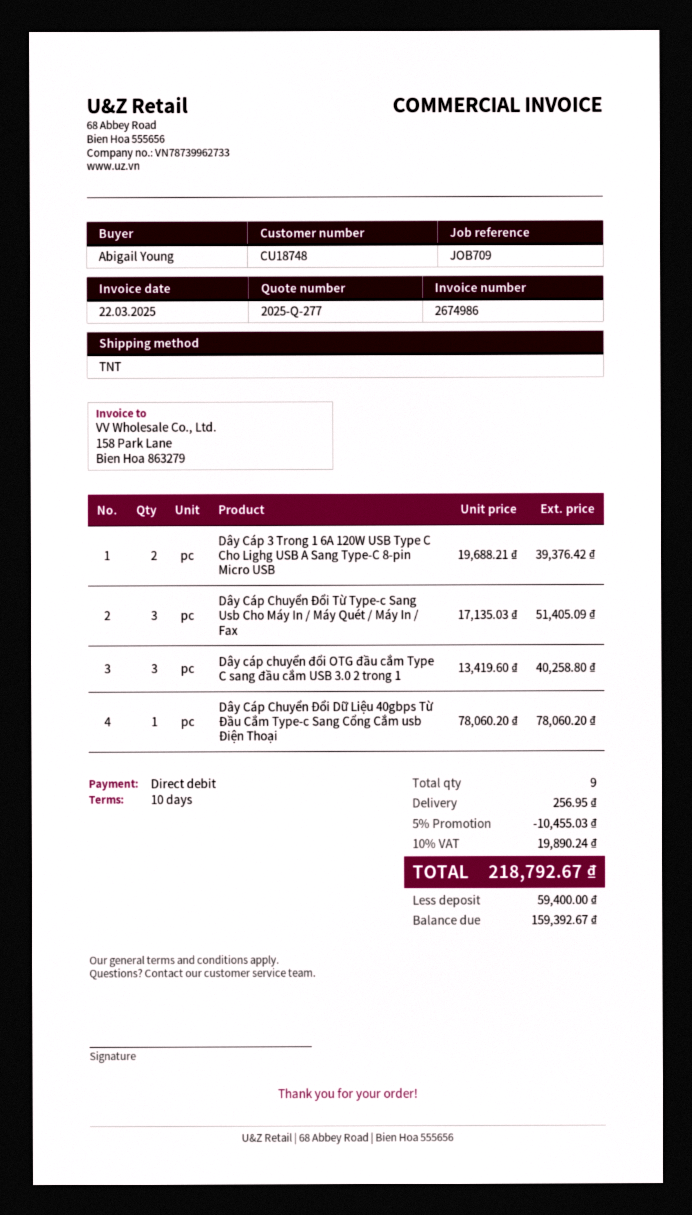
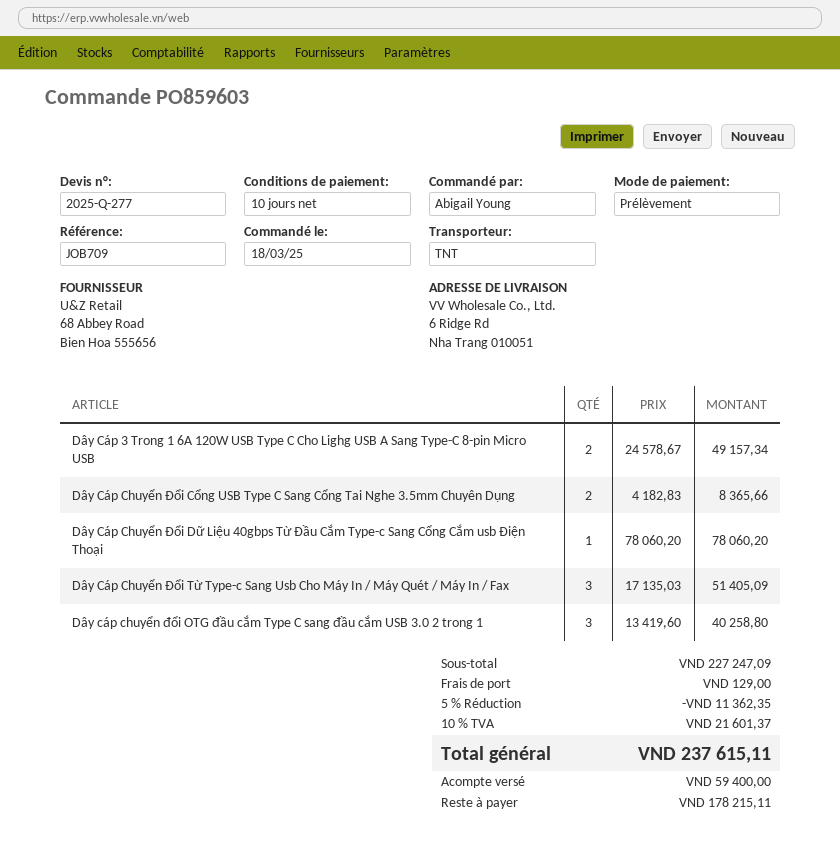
Dây Cáp 3 Trong 1 6A 120W USB Type C Cho Lighg USB A Sang Type-C 8-pin Micro USB: 2 x 19688.21 = 39376.42 -> 2 x 24578.67 = 49157.34
Dây Cáp Chuyển Đổi Cổng USB Type C Sang Cổng Tai Nghe 3.5mm Chuyên Dụng: none -> 2 x 4182.83 = 8365.66
discount: 5% = 10455.03 -> 5% = 11362.35
shipping: 256.95 -> 129.00
tax: 10% = 19890.24 -> 10% = 21601.37
total: 218792.67 -> 237615.11
balance: 159392.67 -> 178215.11

